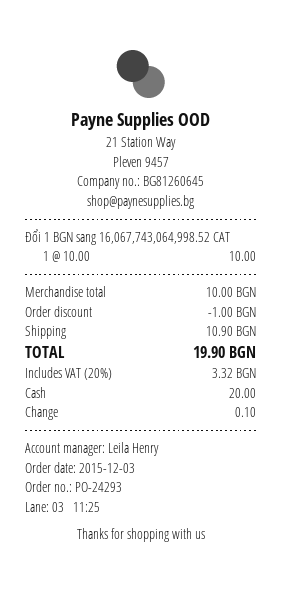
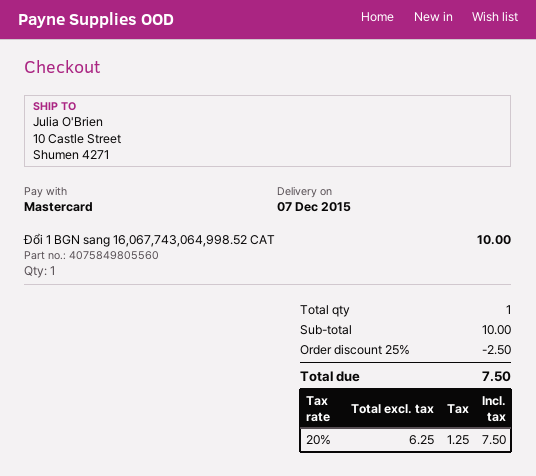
payment method: cash -> Mastercard
discount: 1.00 -> 2.50
shipping: 10.90 -> none
tax: 20% = 3.32 -> 20% = 1.25
total: 19.90 -> 7.50

